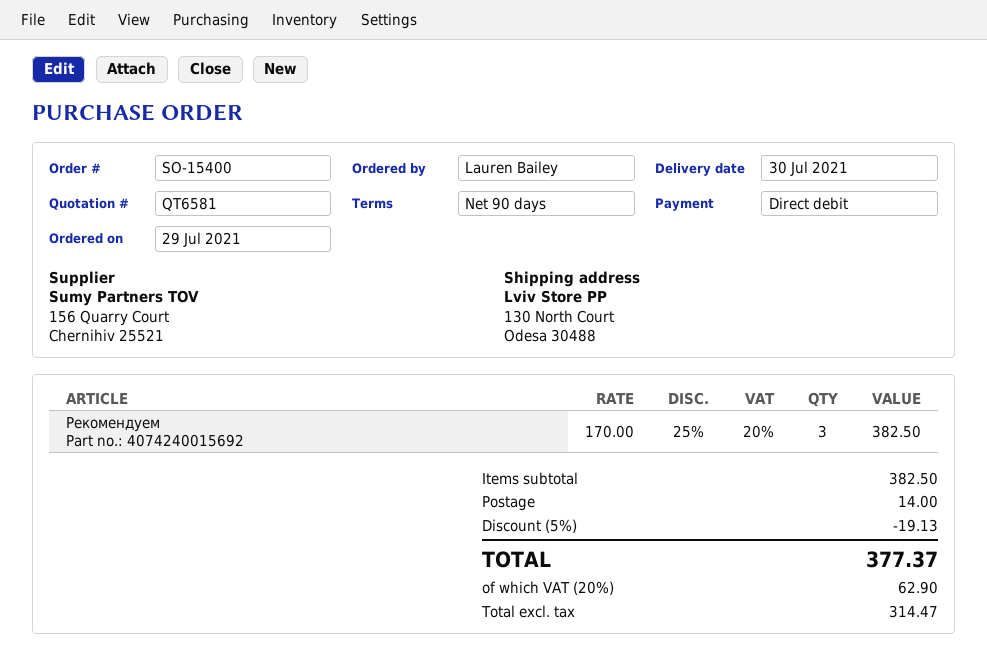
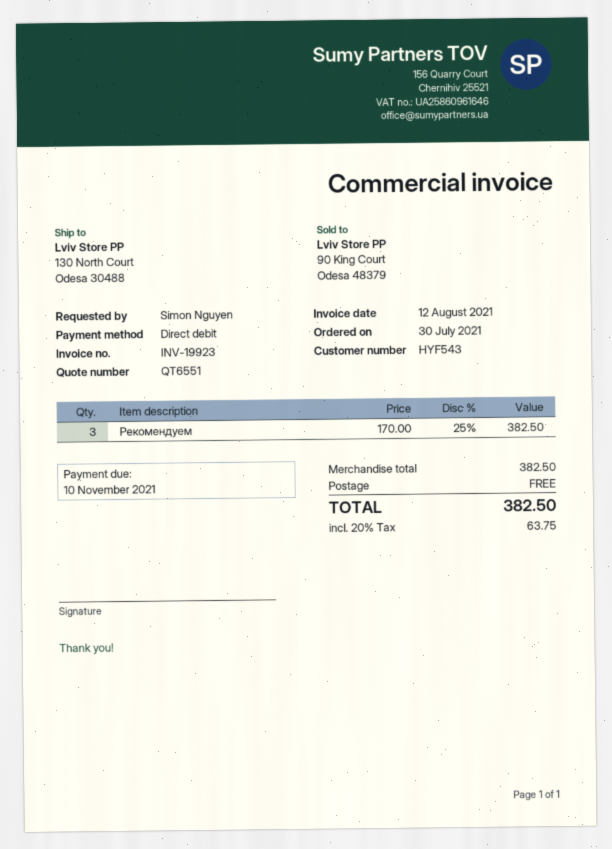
quote number: QT6581 -> QT6551
order date: 2021-07-29 -> 2021-07-30
ordered by: Lauren Bailey -> Simon Nguyen
discount: 5% = 19.13 -> none
shipping: 14.00 -> 0.00
tax: 20% = 62.90 -> 20% = 63.75
total: 377.37 -> 382.50

